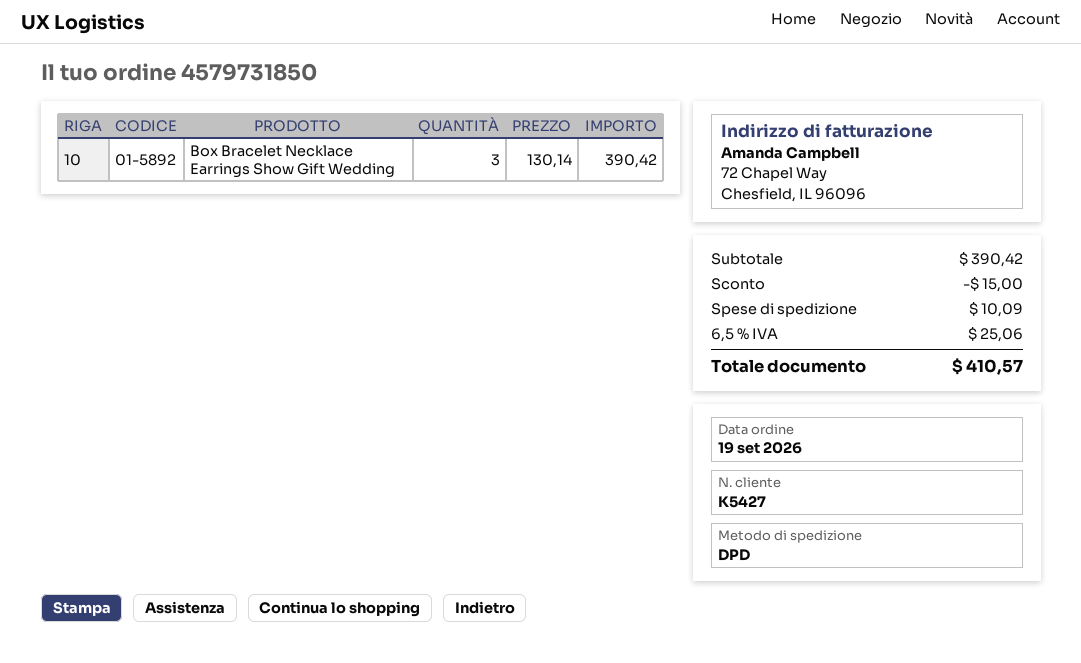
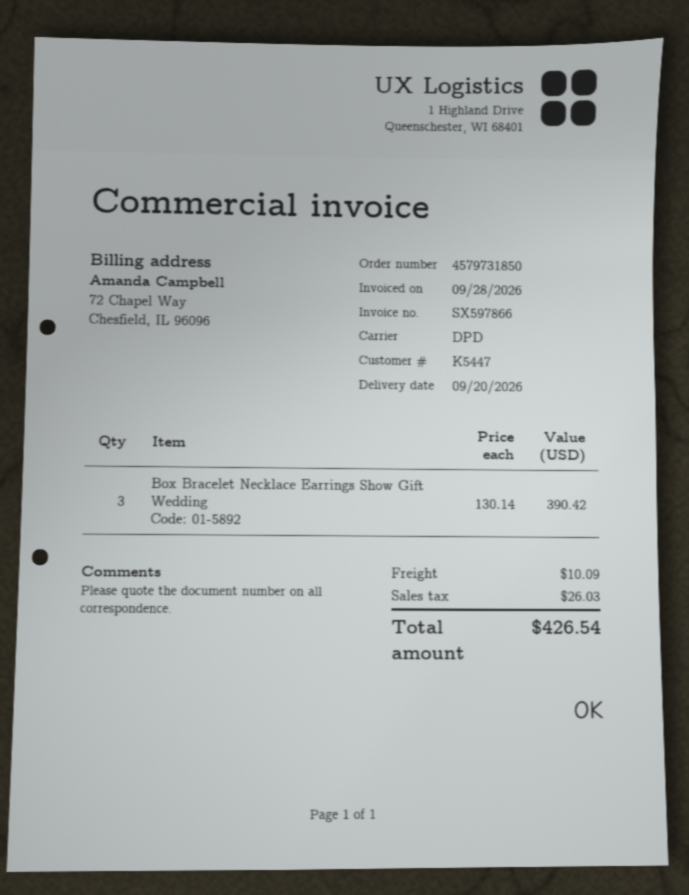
customer number: K5427 -> K5447
discount: 15.00 -> none
tax: 25.06 -> 26.03
total: 410.57 -> 426.54

